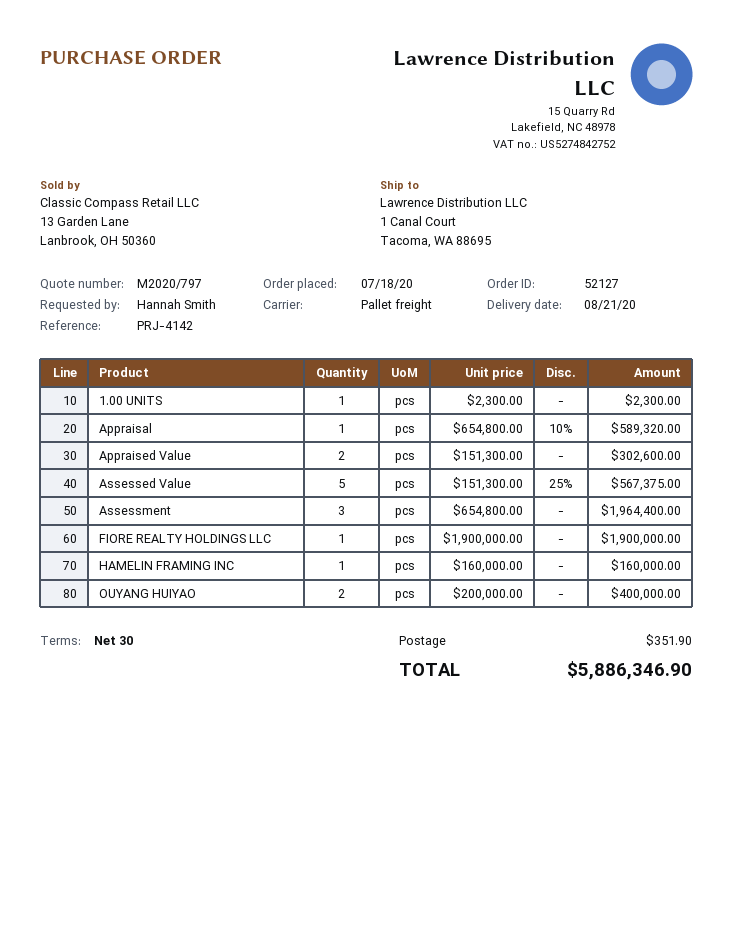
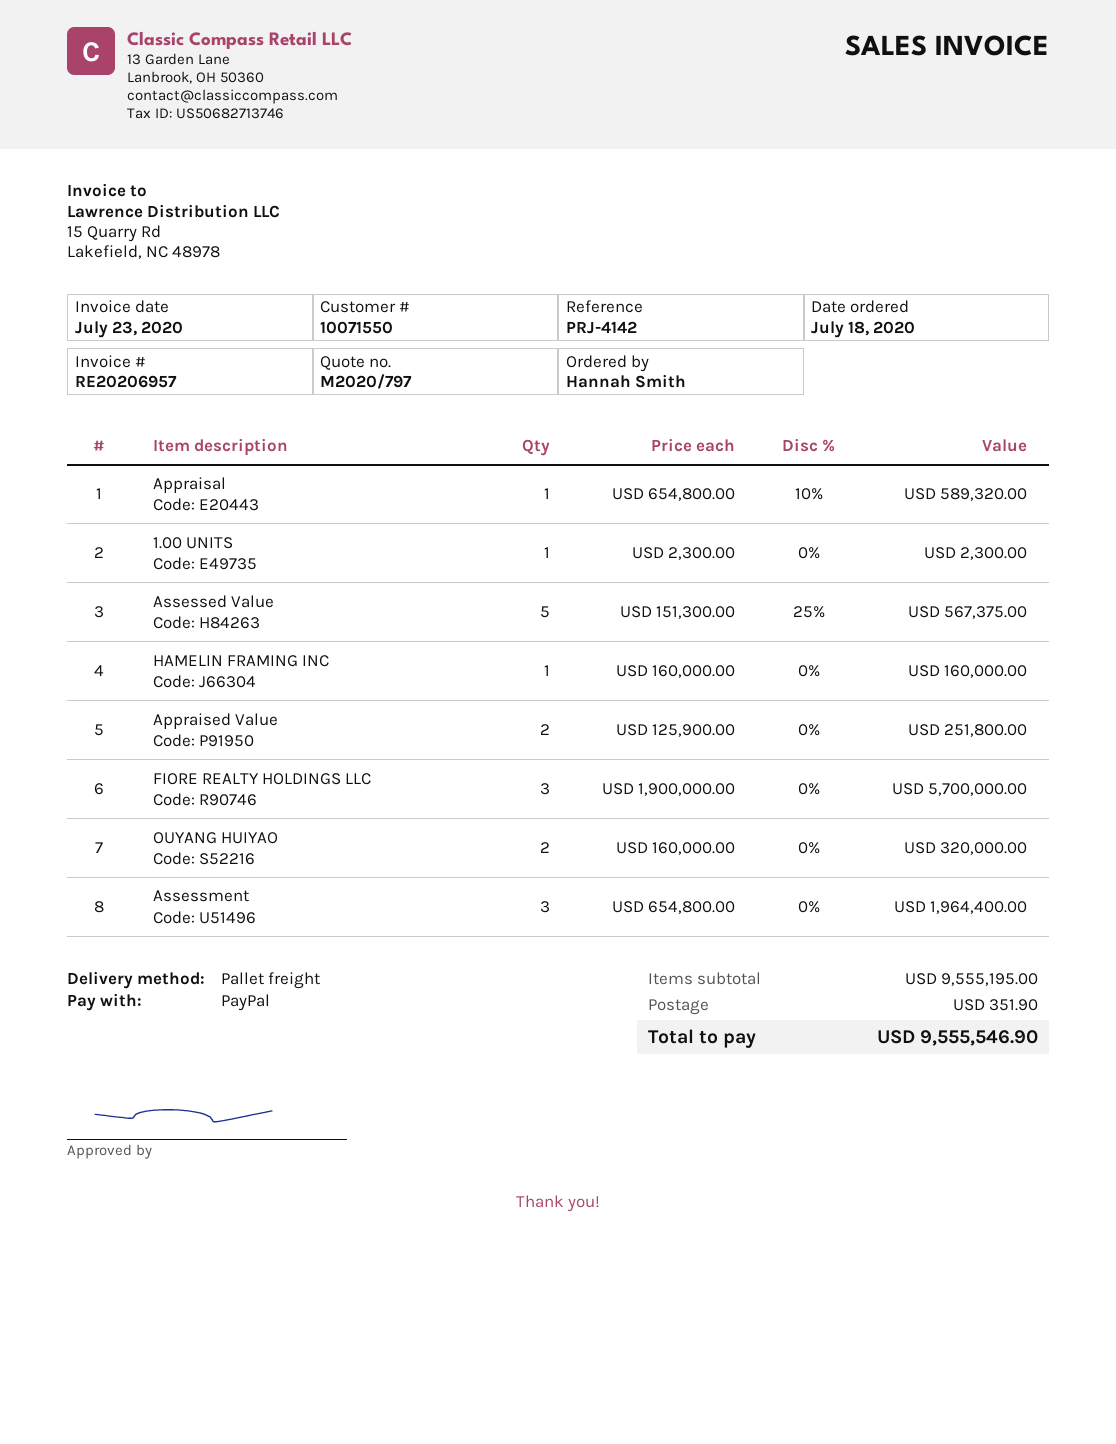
Appraised Value: 2 x 151300.00 = 302600.00 -> 2 x 125900.00 = 251800.00
FIORE REALTY HOLDINGS LLC: 1 x 1900000.00 = 1900000.00 -> 3 x 1900000.00 = 5700000.00
OUYANG HUIYAO: 2 x 200000.00 = 400000.00 -> 2 x 160000.00 = 320000.00
total: 5886346.90 -> 9555546.90

